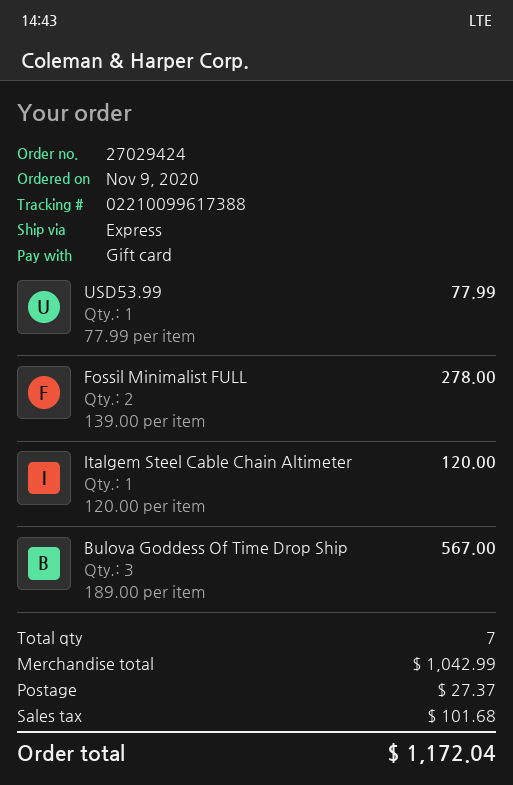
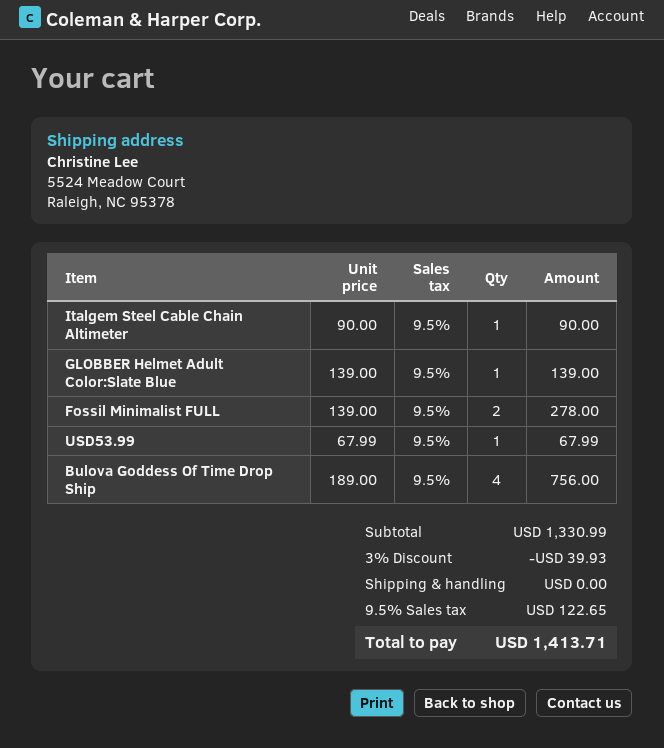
USD53.99: 1 x 77.99 = 77.99 -> 1 x 67.99 = 67.99
Italgem Steel Cable Chain Altimeter: 1 x 120.00 = 120.00 -> 1 x 90.00 = 90.00
Bulova Goddess Of Time Drop Ship: 3 x 189.00 = 567.00 -> 4 x 189.00 = 756.00
GLOBBER Helmet Adult Color:Slate Blue: none -> 1 x 139.00 = 139.00
subtotal: 1042.99 -> 1330.99
discount: none -> 3% = 39.93
shipping: 27.37 -> 0.00
tax: 101.68 -> 122.65
total: 1172.04 -> 1413.71

